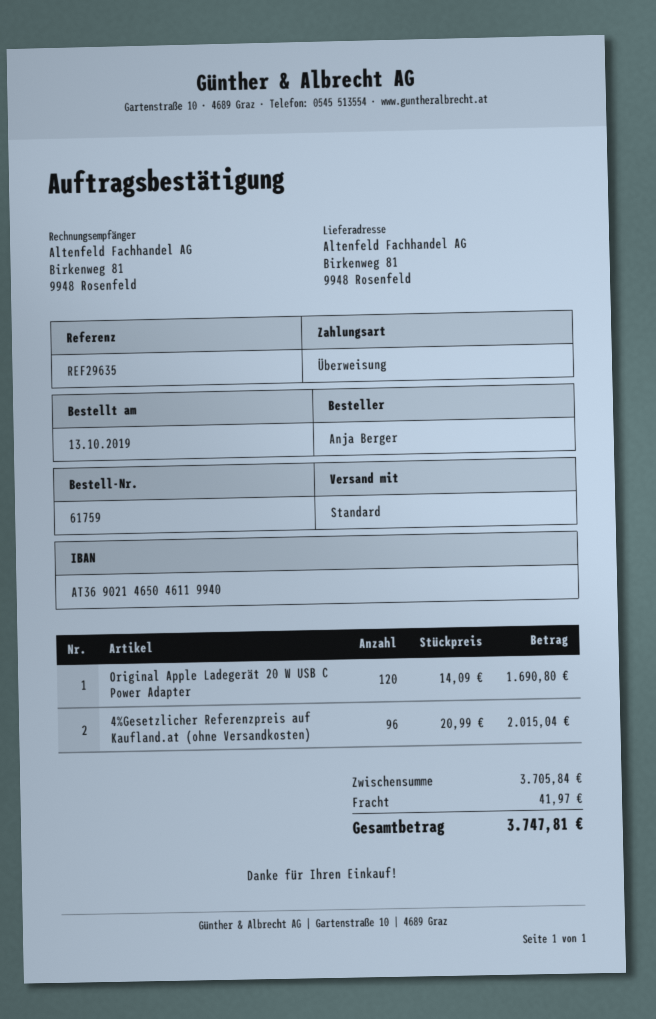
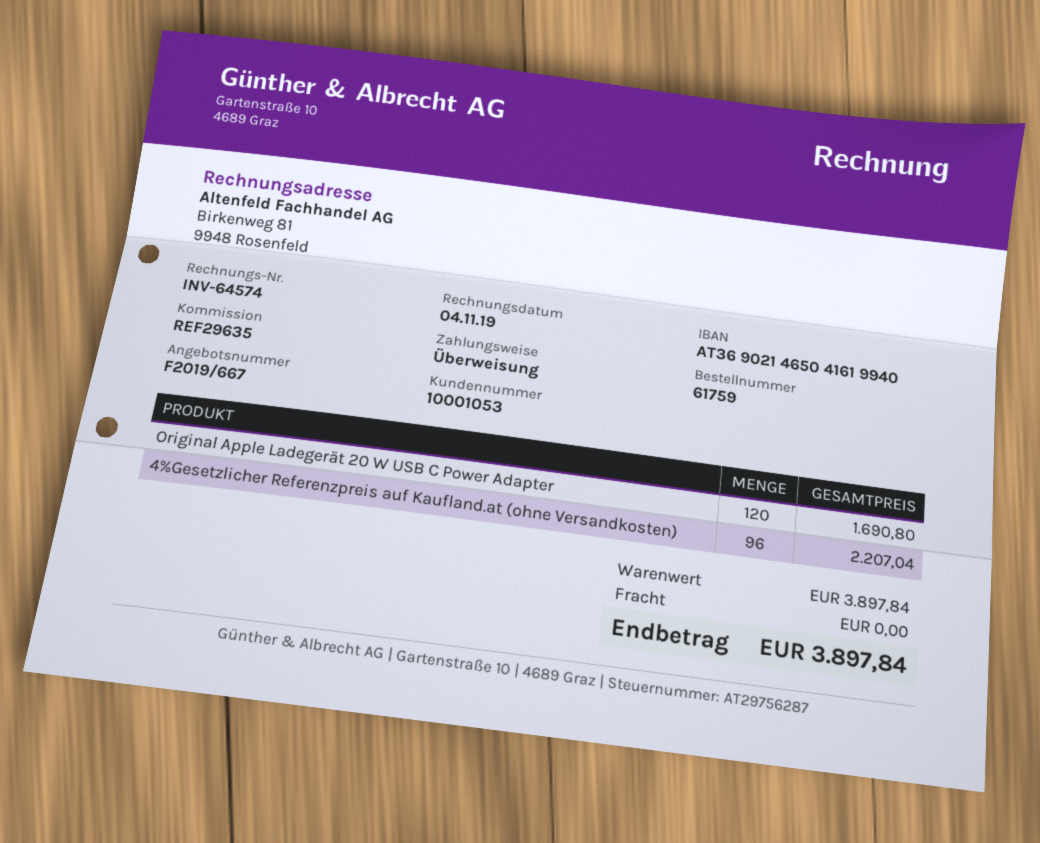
bank account: AT369021465046119940 -> AT369021465041619940
4%Gesetzlicher Referenzpreis auf Kaufland.at (ohne Versandkosten): 96 for 2015.04 -> 96 for 2207.04
subtotal: 3705.84 -> 3897.84
shipping: 41.97 -> 0.00
total: 3747.81 -> 3897.84

